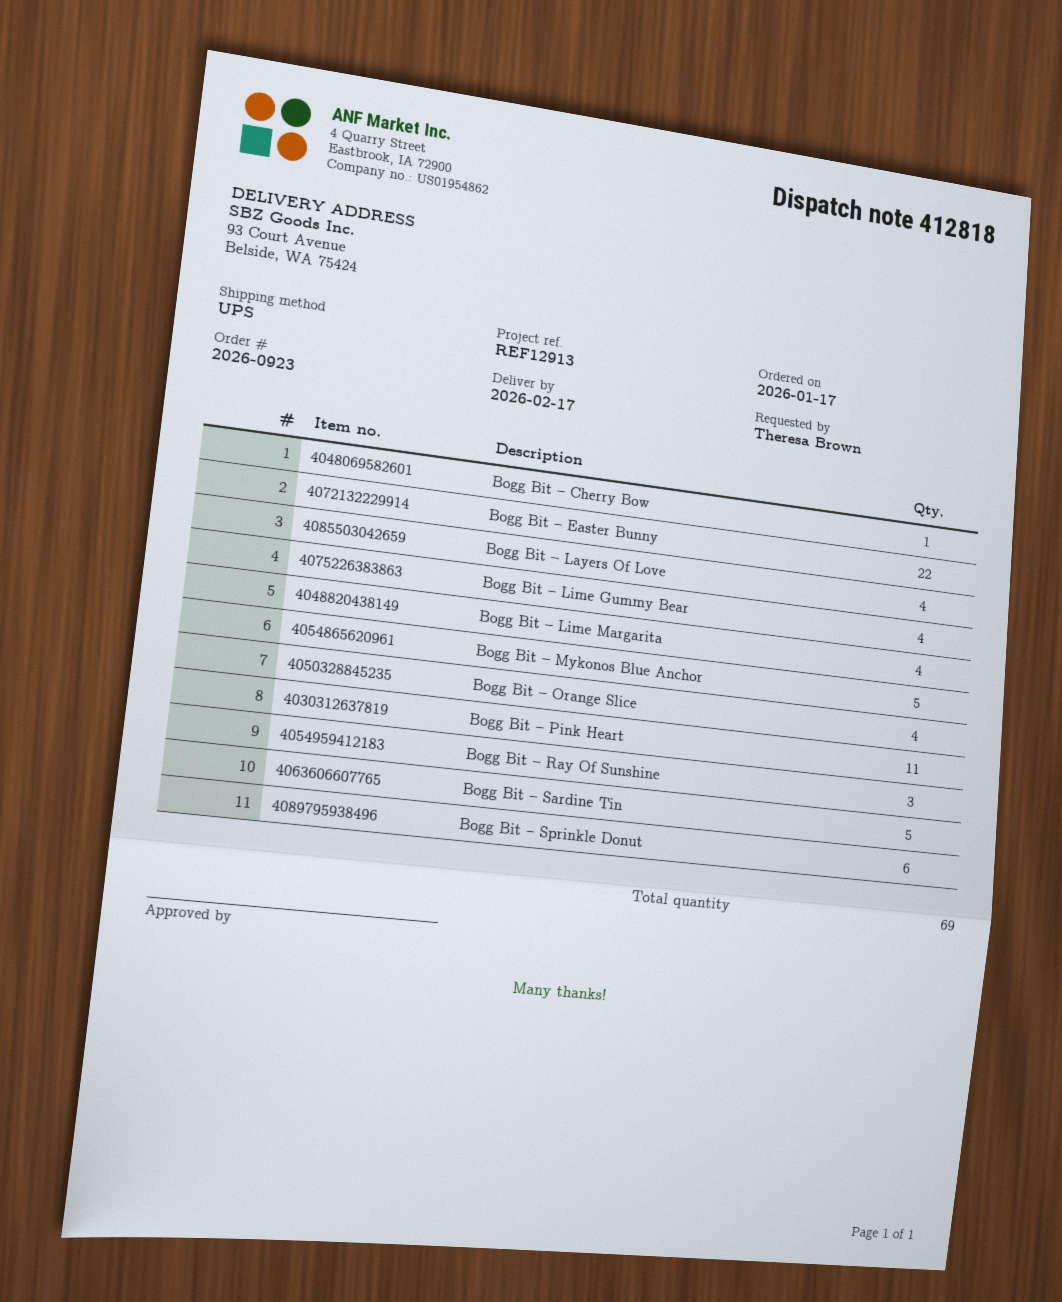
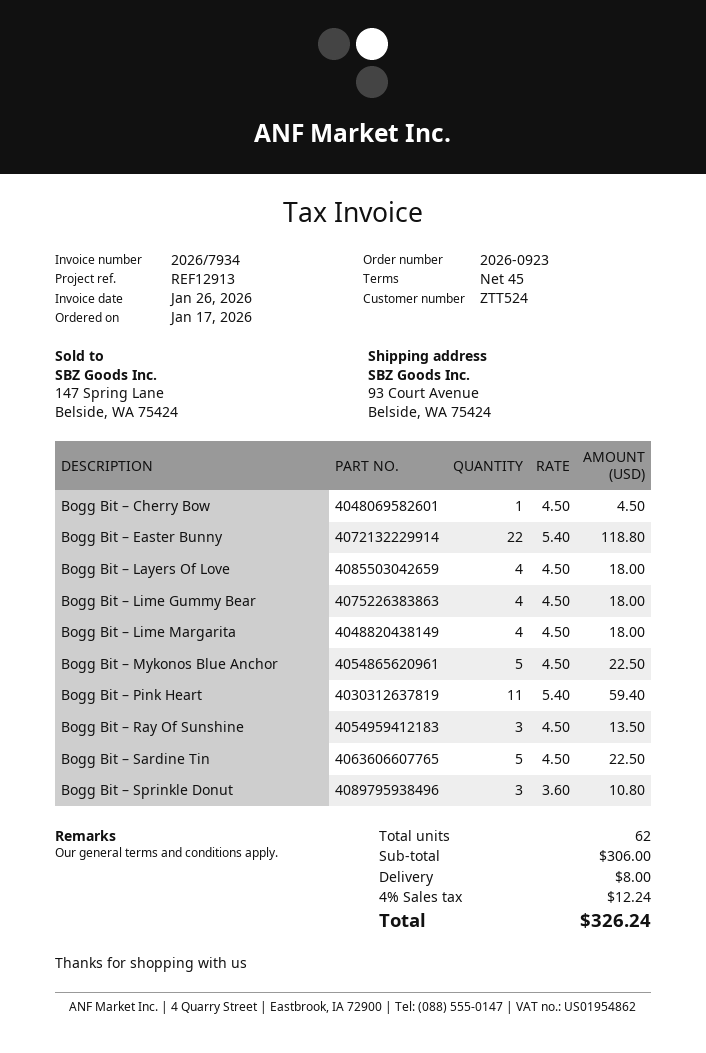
Bogg Bit – Orange Slice: 4 -> none
Bogg Bit – Sprinkle Donut: 6 -> 3
total quantity: 69 -> 62

